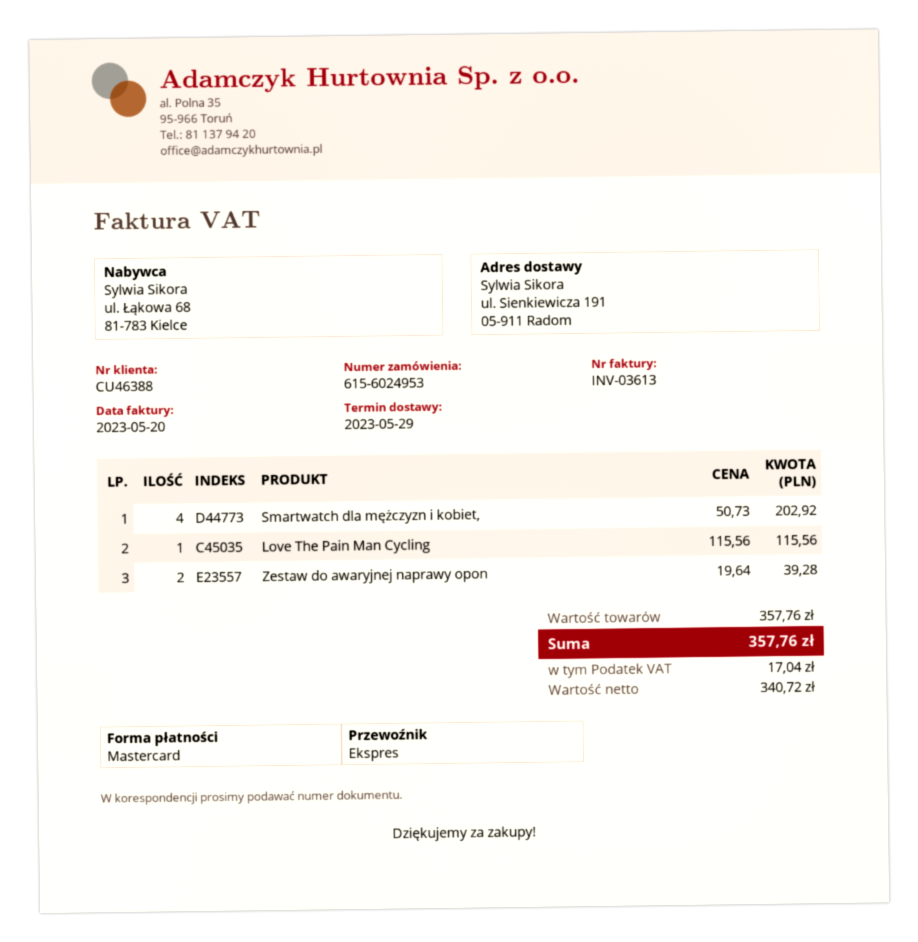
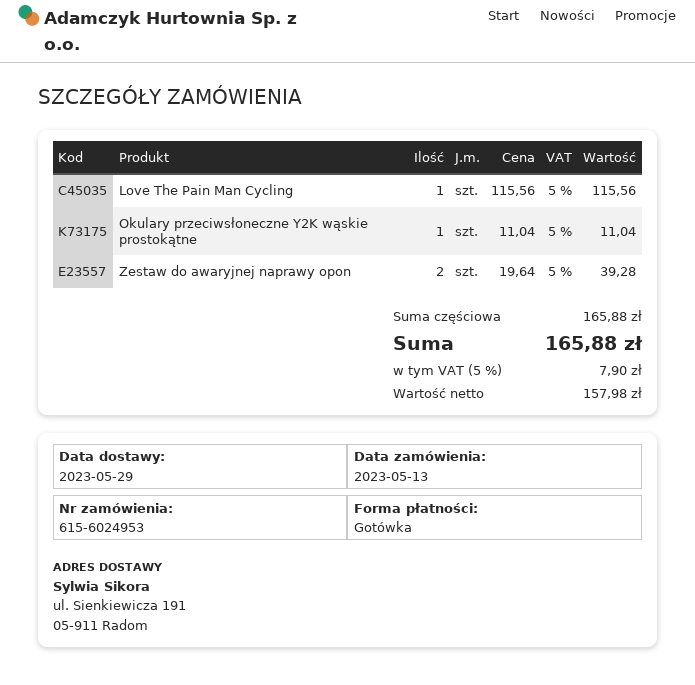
payment method: Mastercard -> cash
Smartwatch dla mężczyzn i kobiet,: 4 x 50.73 = 202.92 -> none
Okulary przeciwsłoneczne Y2K wąskie prostokątne: none -> 1 x 11.04 = 11.04
subtotal: 357.76 -> 165.88
net: 340.72 -> 157.98
tax: 17.04 -> 7.90
total: 357.76 -> 165.88

